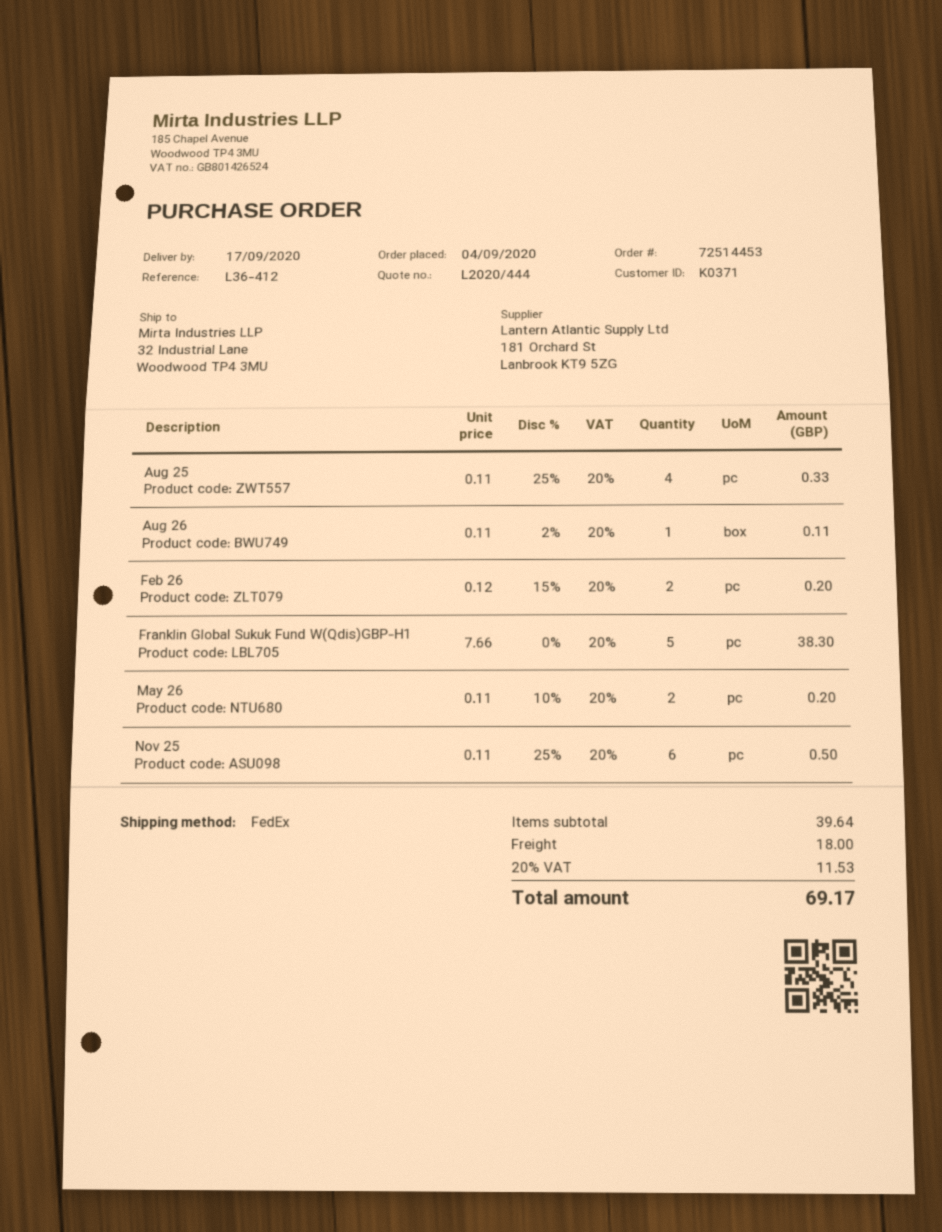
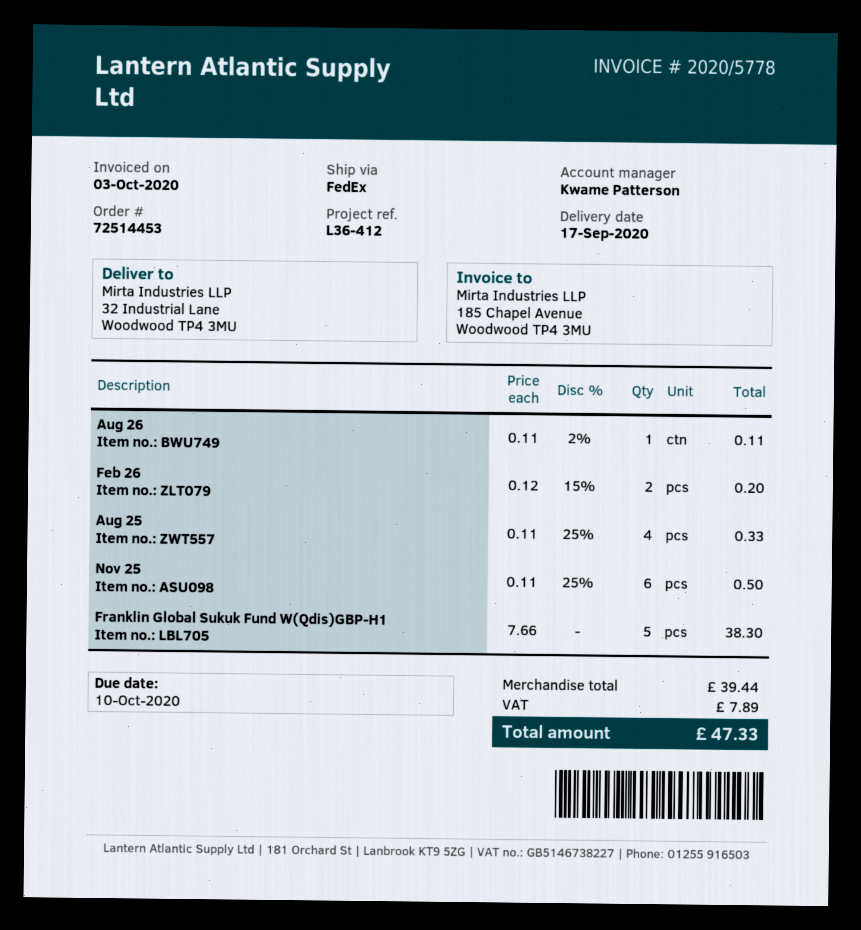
May 26: 2 x 0.11 - 10% = 0.20 -> none
subtotal: 39.64 -> 39.44
shipping: 18.00 -> none
tax: 11.53 -> 7.89
total: 69.17 -> 47.33

